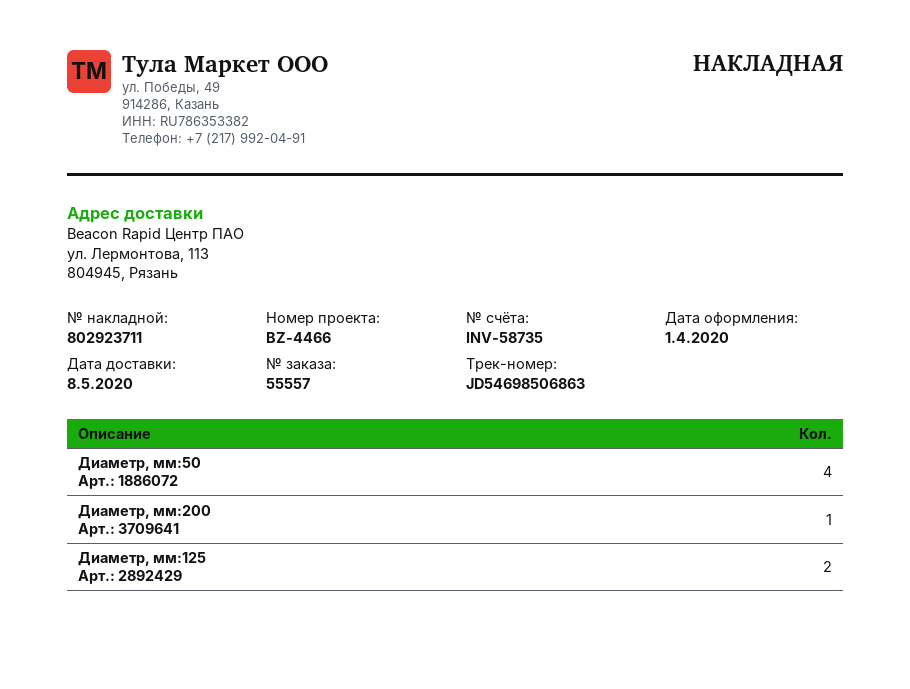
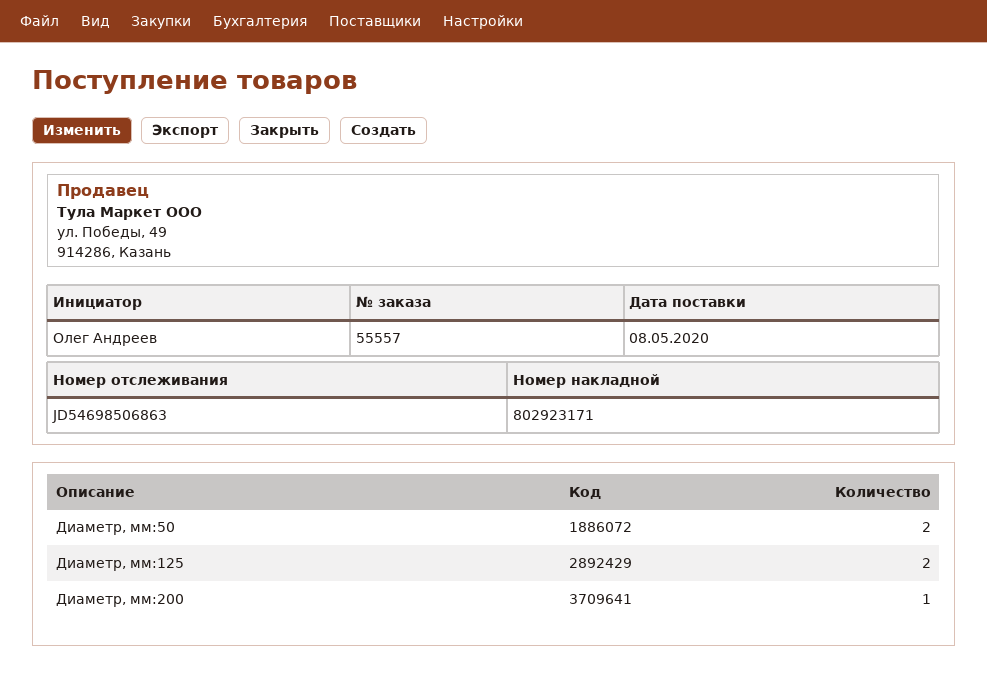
delivery note number: 802923711 -> 802923171
Диаметр, мм:50: 4 -> 2

